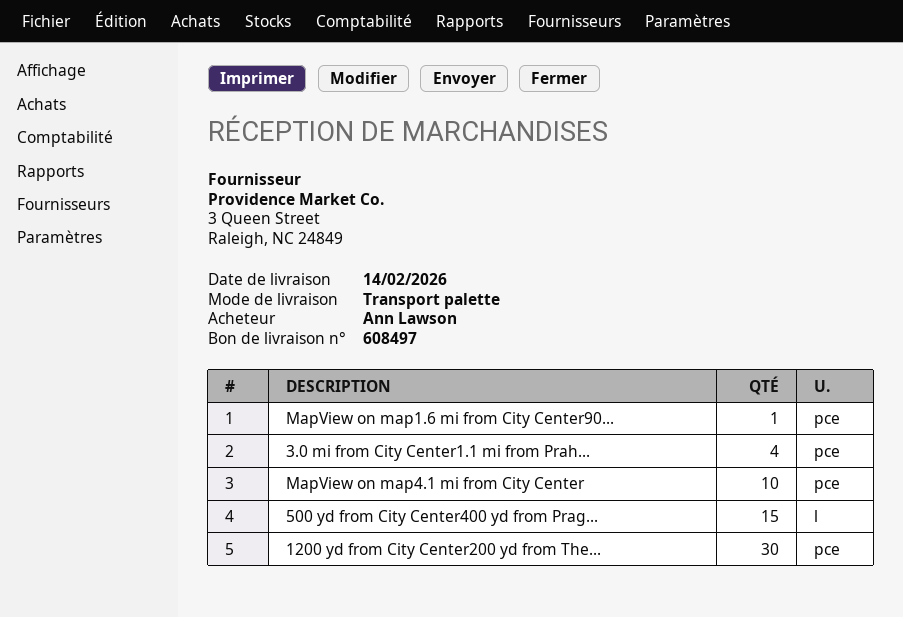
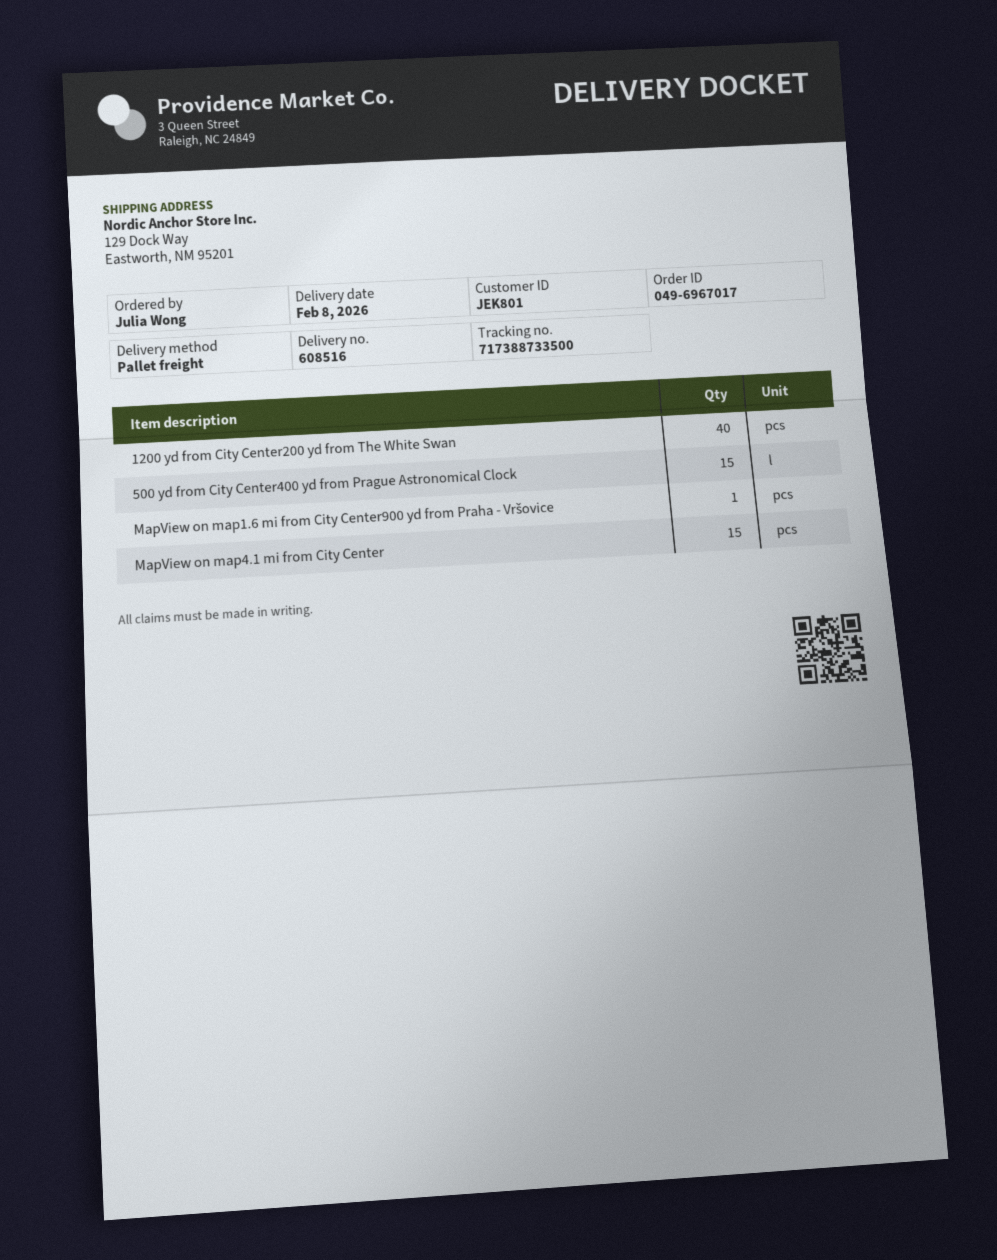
delivery note number: 608497 -> 608516
delivery date: 2026-02-14 -> 2026-02-08
ordered by: Ann Lawson -> Julia Wong
3.0 mi from City Center1.1 mi from Prah...: 4 -> none
MapView on map4.1 mi from City Center: 10 -> 15
1200 yd from City Center200 yd from The...: 30 -> 40

